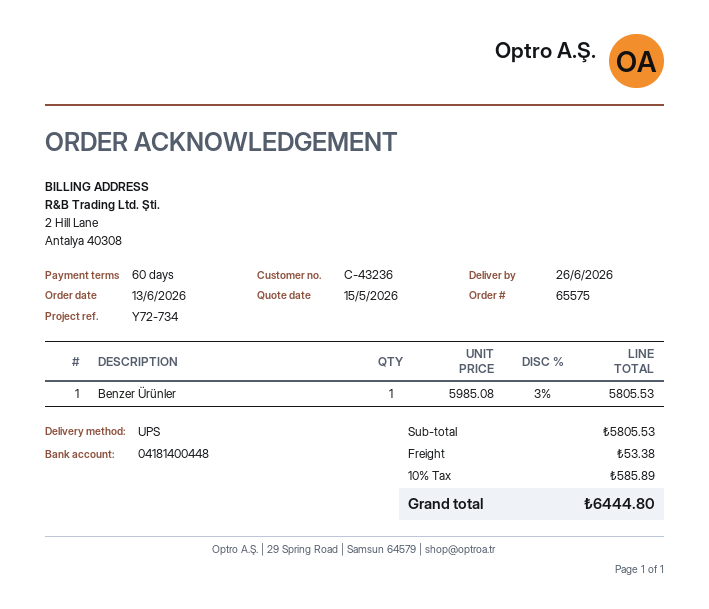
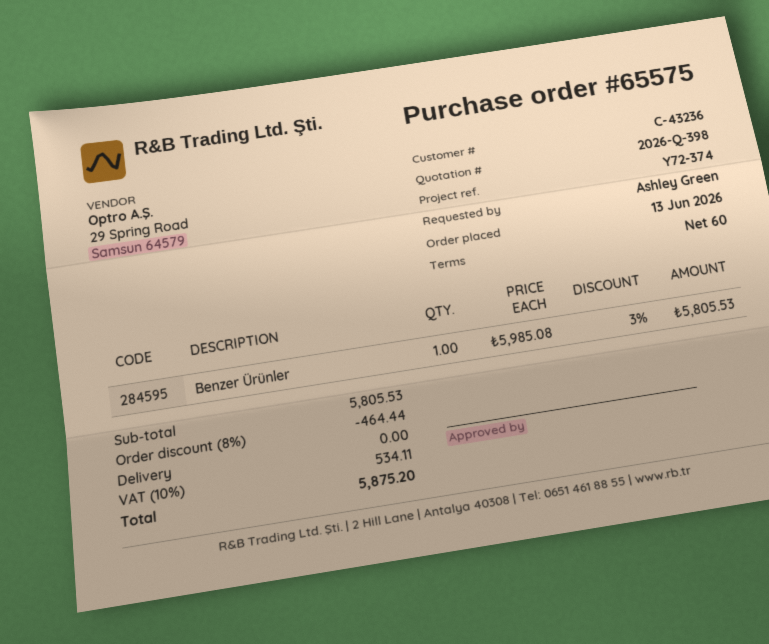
reference: Y72-734 -> Y72-374
discount: none -> 8% = 464.44
shipping: 53.38 -> 0.00
tax: 10% = 585.89 -> 10% = 534.11
total: 6444.80 -> 5875.20

